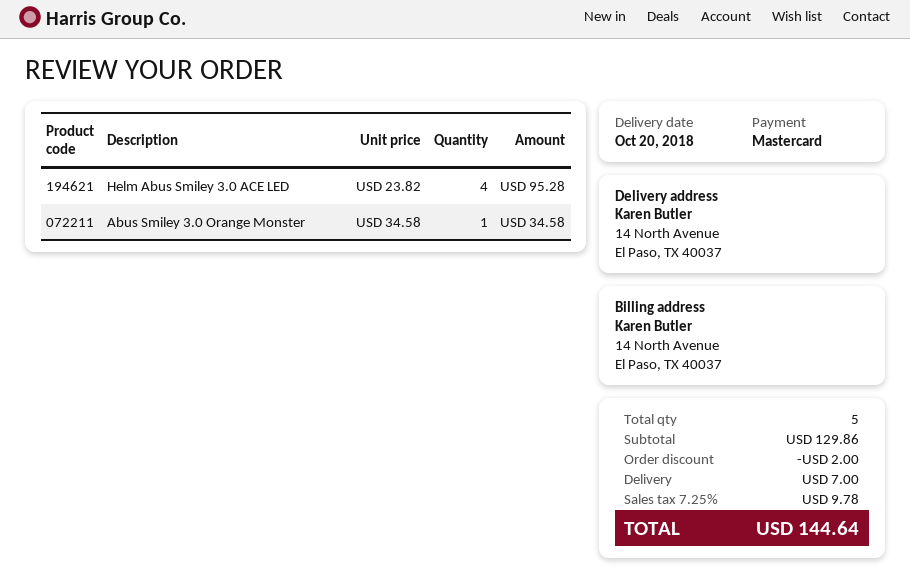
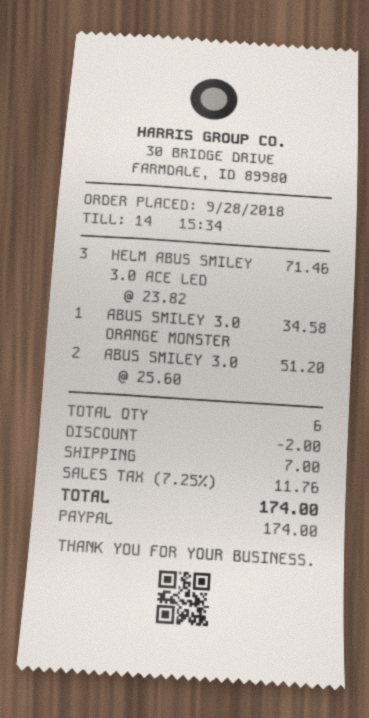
payment method: Mastercard -> PayPal
Helm Abus Smiley 3.0 ACE LED: 4 x 23.82 = 95.28 -> 3 x 23.82 = 71.46
ABUS SMILEY 3.0: none -> 2 x 25.60 = 51.20
total quantity: 5 -> 6
tax: 7.25% = 9.78 -> 7.25% = 11.76
total: 144.64 -> 174.00

